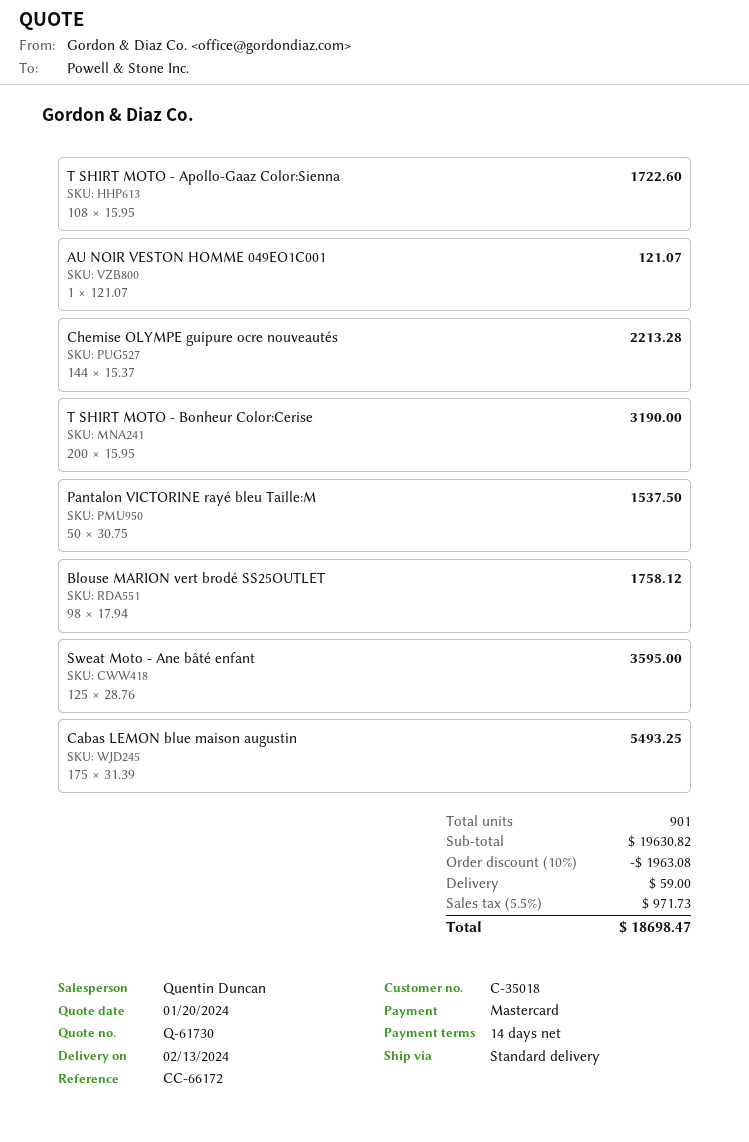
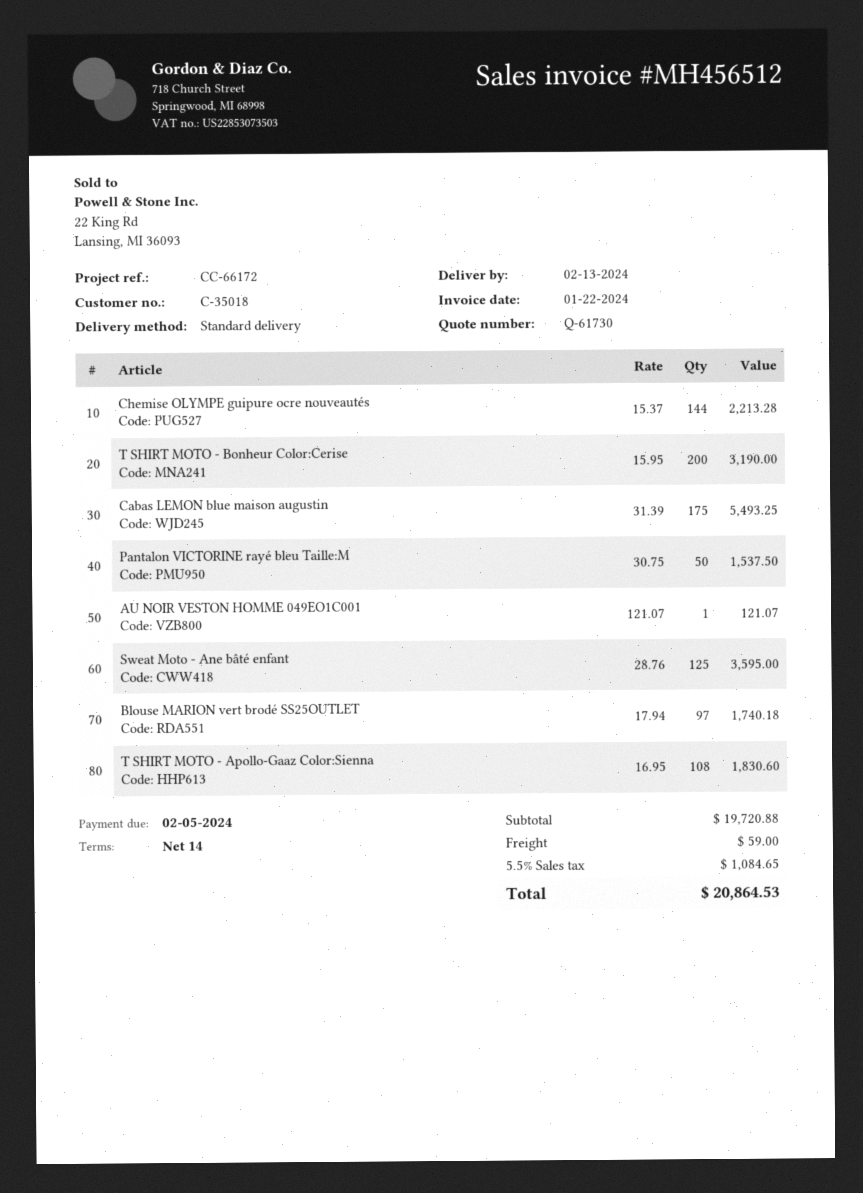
T SHIRT MOTO - Apollo-Gaaz Color:Sienna: 108 x 15.95 = 1722.60 -> 108 x 16.95 = 1830.60
Blouse MARION vert brodé SS25OUTLET: 98 x 17.94 = 1758.12 -> 97 x 17.94 = 1740.18
subtotal: 19630.82 -> 19720.88
discount: 10% = 1963.08 -> none
tax: 5.5% = 971.73 -> 5.5% = 1084.65
total: 18698.47 -> 20864.53

